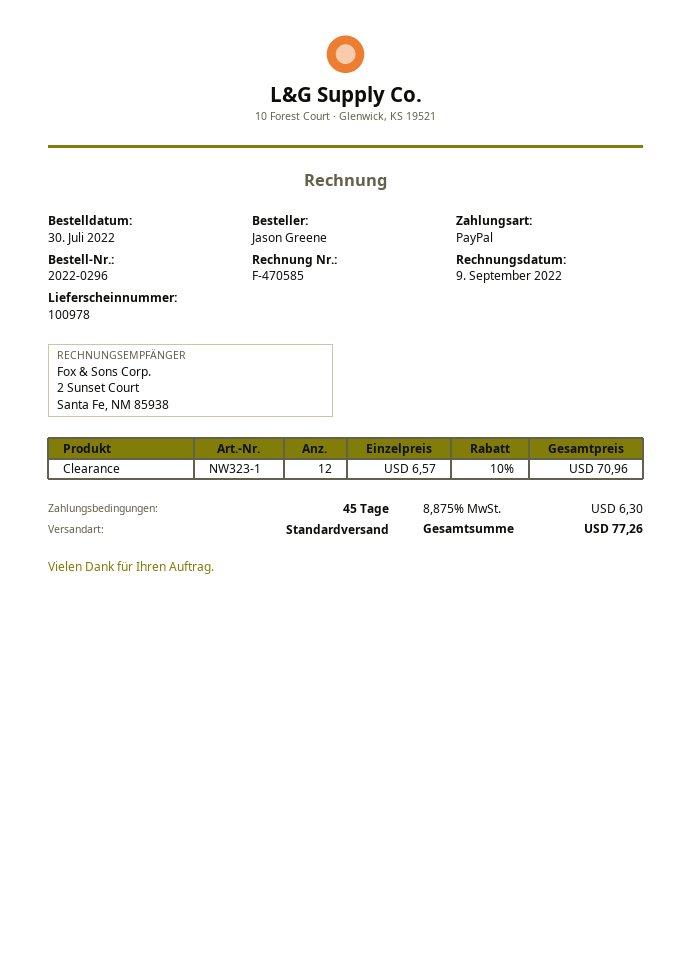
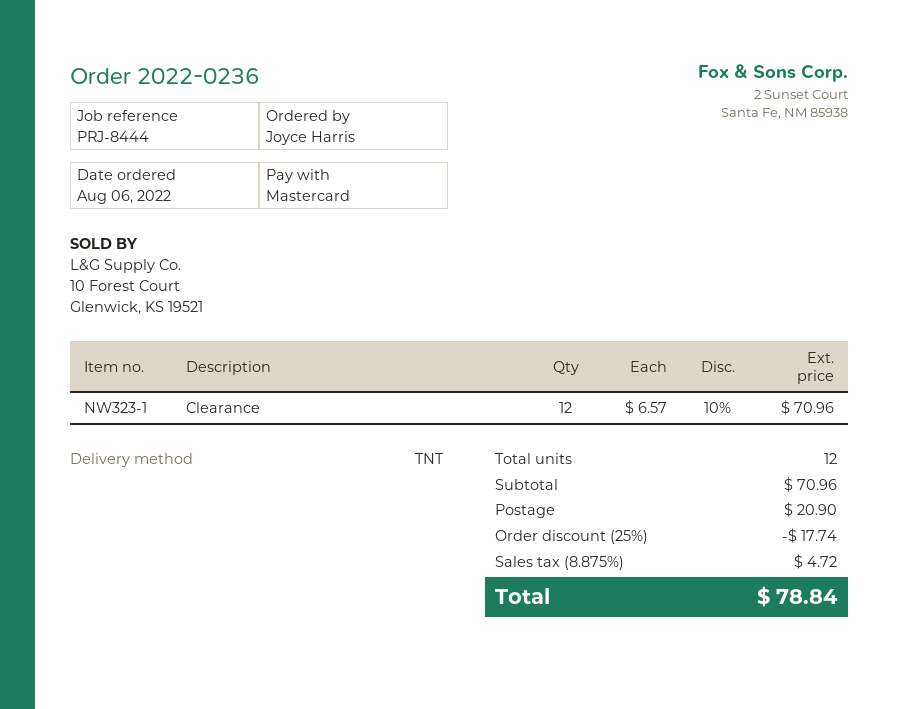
order number: 2022-0296 -> 2022-0236
order date: 2022-07-30 -> 2022-08-06
ordered by: Jason Greene -> Joyce Harris
payment method: PayPal -> Mastercard
shipping method: standard -> TNT
discount: none -> 25% = 17.74
shipping: none -> 20.90
tax: 8.875% = 6.30 -> 8.875% = 4.72
total: 77.26 -> 78.84

